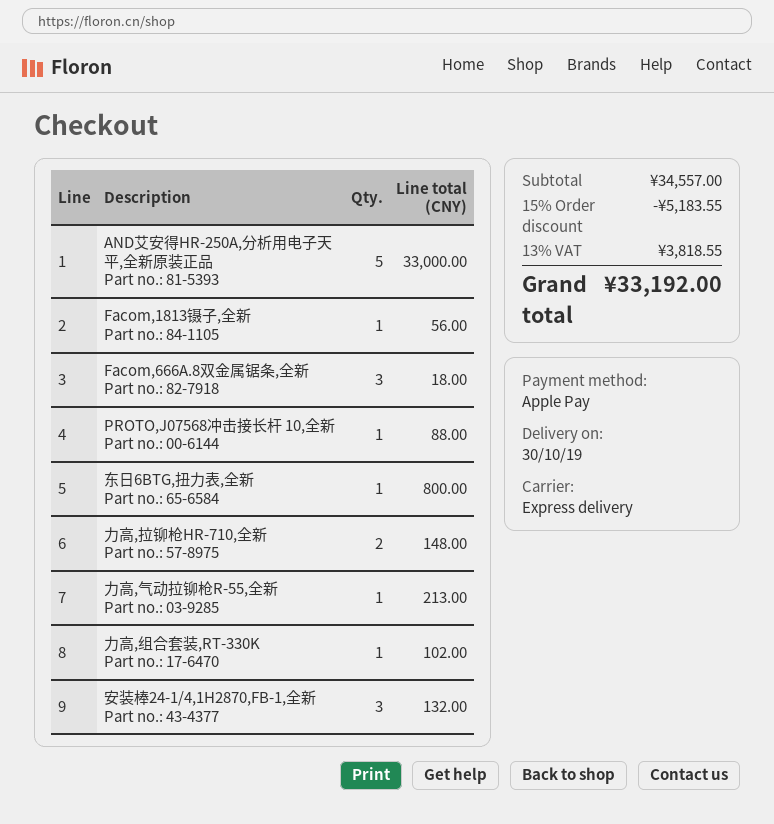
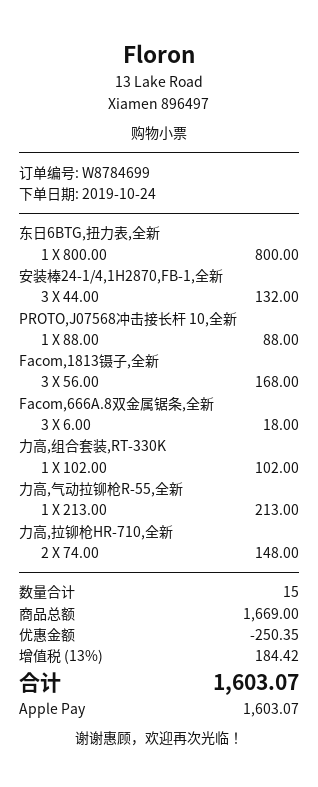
AND艾安得HR-250A,分析用电子天平,全新原装正品: 5 for 33000.00 -> none
Facom,1813镊子,全新: 1 for 56.00 -> 3 for 168.00
subtotal: 34557.00 -> 1669.00
discount: 5183.55 -> 250.35
tax: 13% = 3818.55 -> 13% = 184.42
total: 33192.00 -> 1603.07

